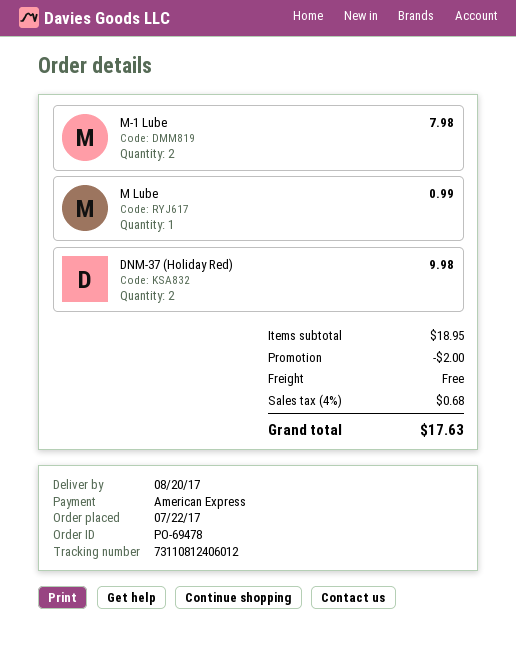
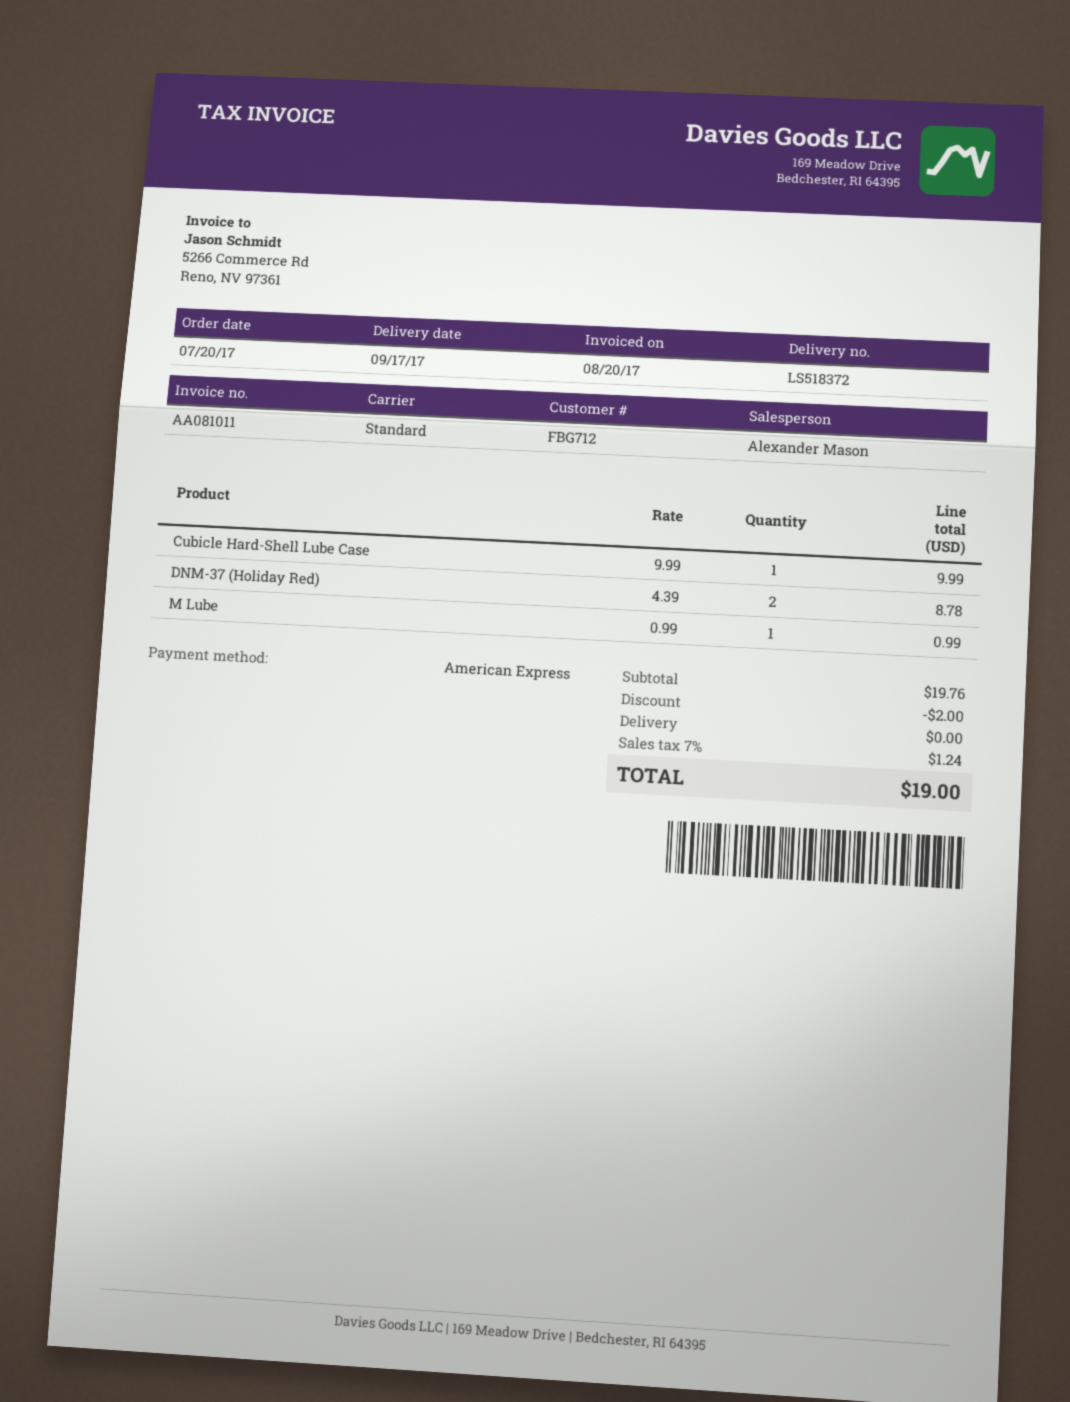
order date: 2017-07-22 -> 2017-07-20
delivery date: 2017-08-20 -> 2017-09-17
M-1 Lube: 2 for 7.98 -> none
DNM-37 (Holiday Red): 2 for 9.98 -> 2 for 8.78
Cubicle Hard-Shell Lube Case: none -> 1 for 9.99
subtotal: 18.95 -> 19.76
tax: 4% = 0.68 -> 7% = 1.24
total: 17.63 -> 19.00

